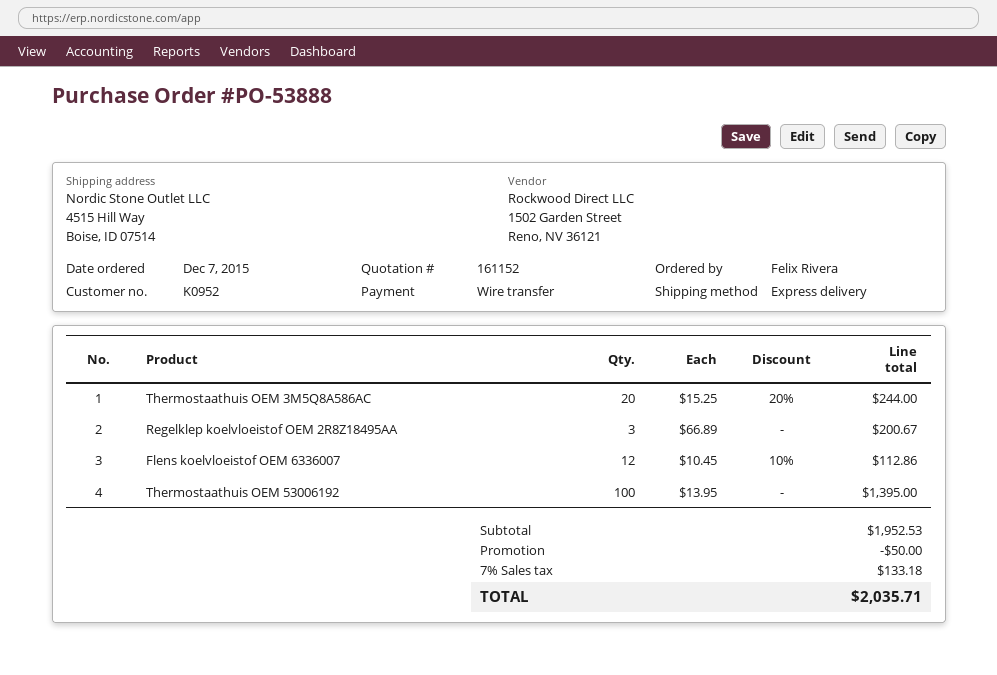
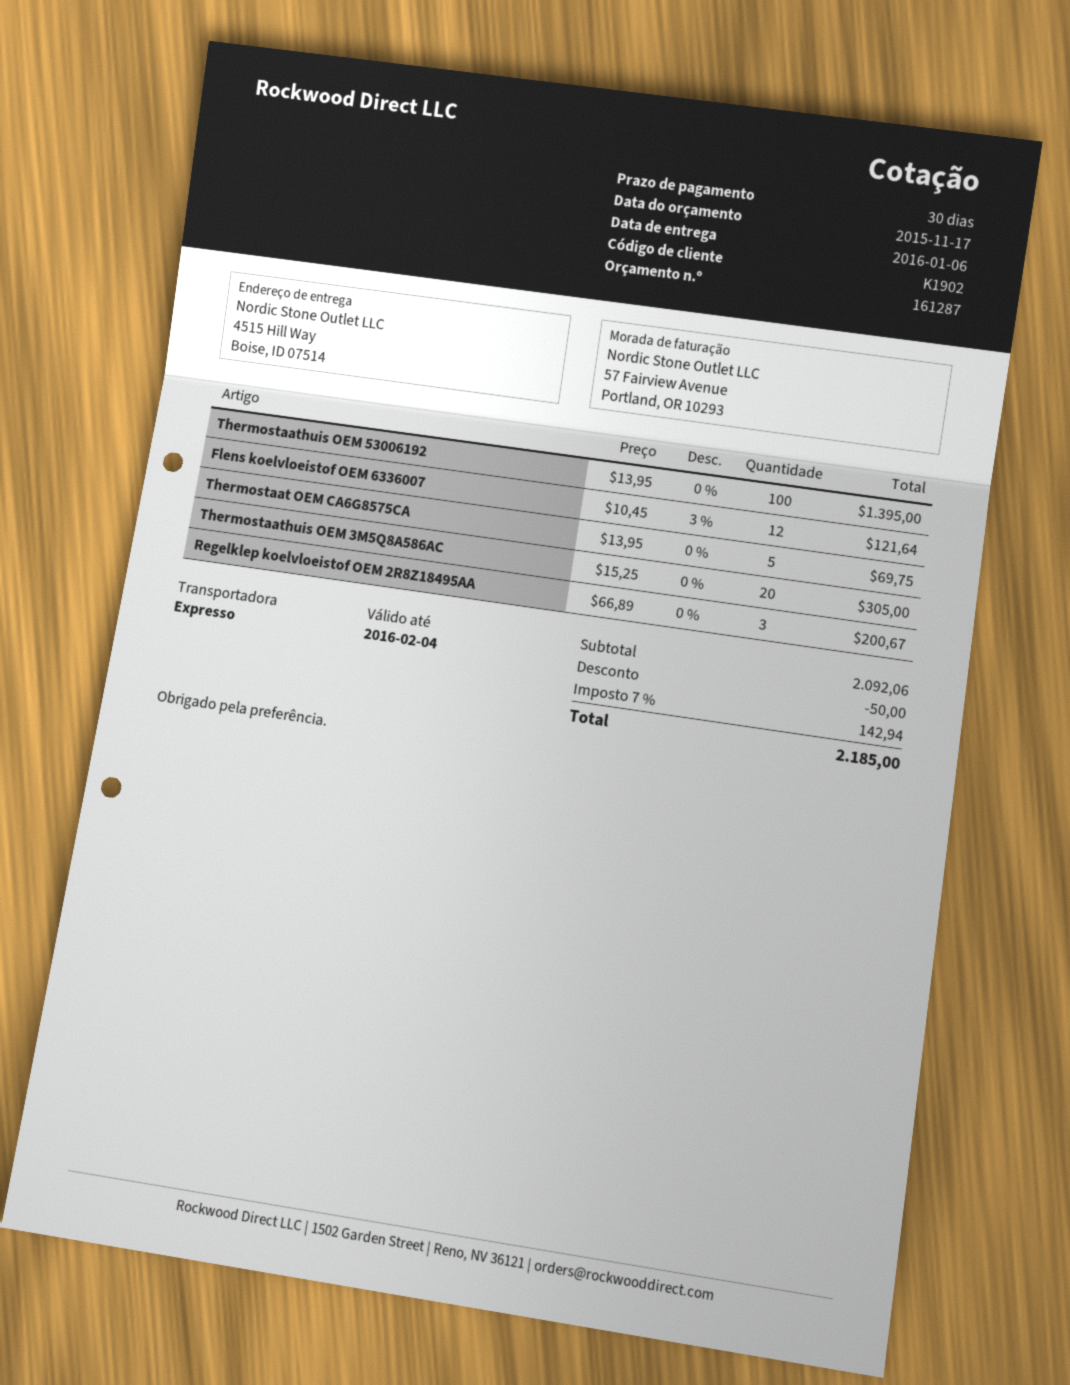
quote number: 161152 -> 161287
customer number: K0952 -> K1902
Thermostaathuis OEM 3M5Q8A586AC: 20 x 15.25 - 20% = 244.00 -> 20 x 15.25 = 305.00
Flens koelvloeistof OEM 6336007: 12 x 10.45 - 10% = 112.86 -> 12 x 10.45 - 3% = 121.64
Thermostaat OEM CA6G8575CA: none -> 5 x 13.95 = 69.75
subtotal: 1952.53 -> 2092.06
tax: 7% = 133.18 -> 7% = 142.94
total: 2035.71 -> 2185.00

